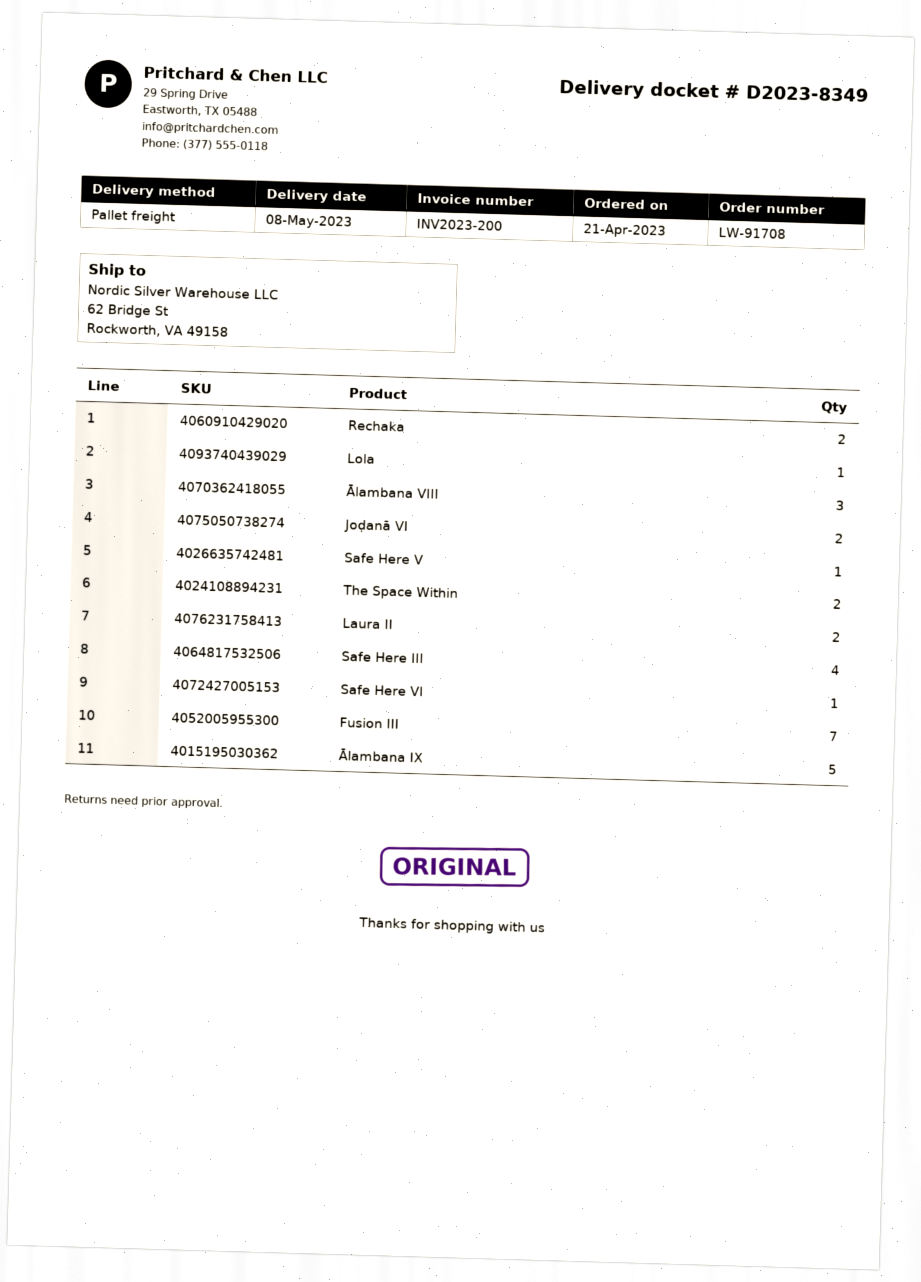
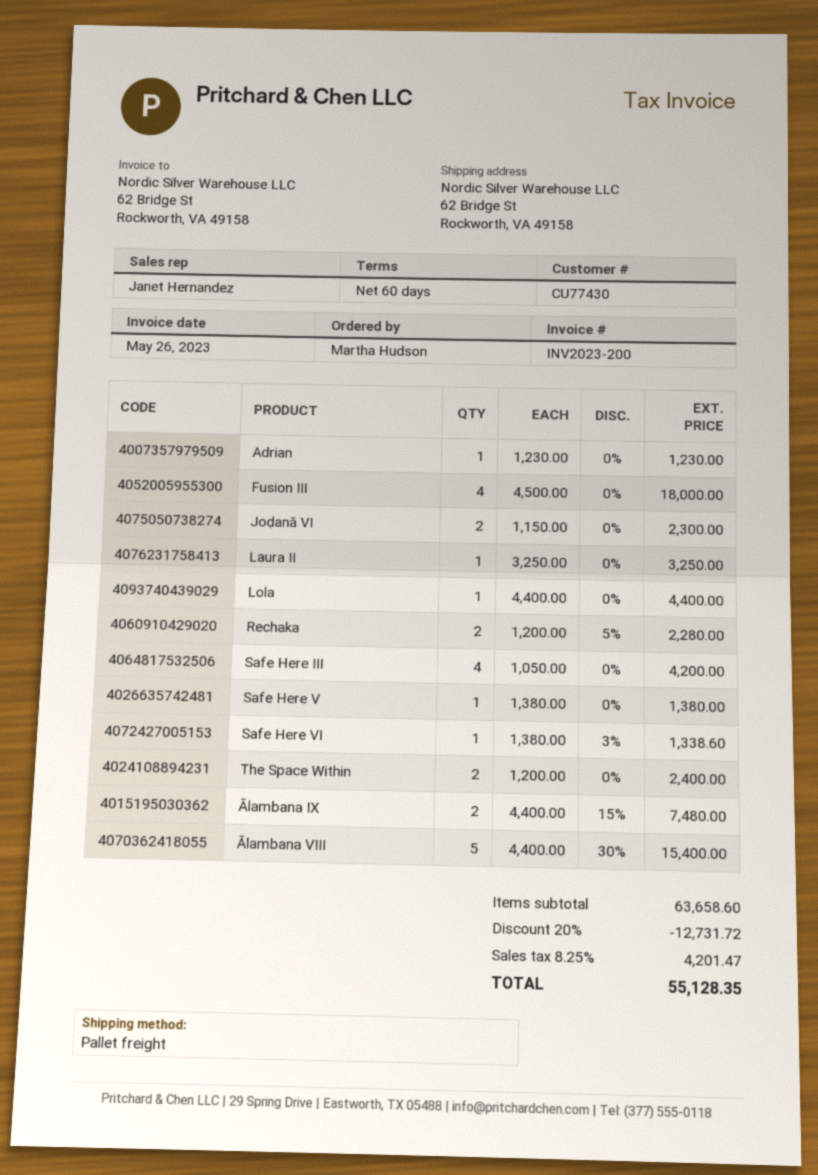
Ālambana VIII: 3 -> 5
Laura II: 2 -> 1
Fusion III: 7 -> 4
Ālambana IX: 5 -> 2
Adrian: none -> 1

